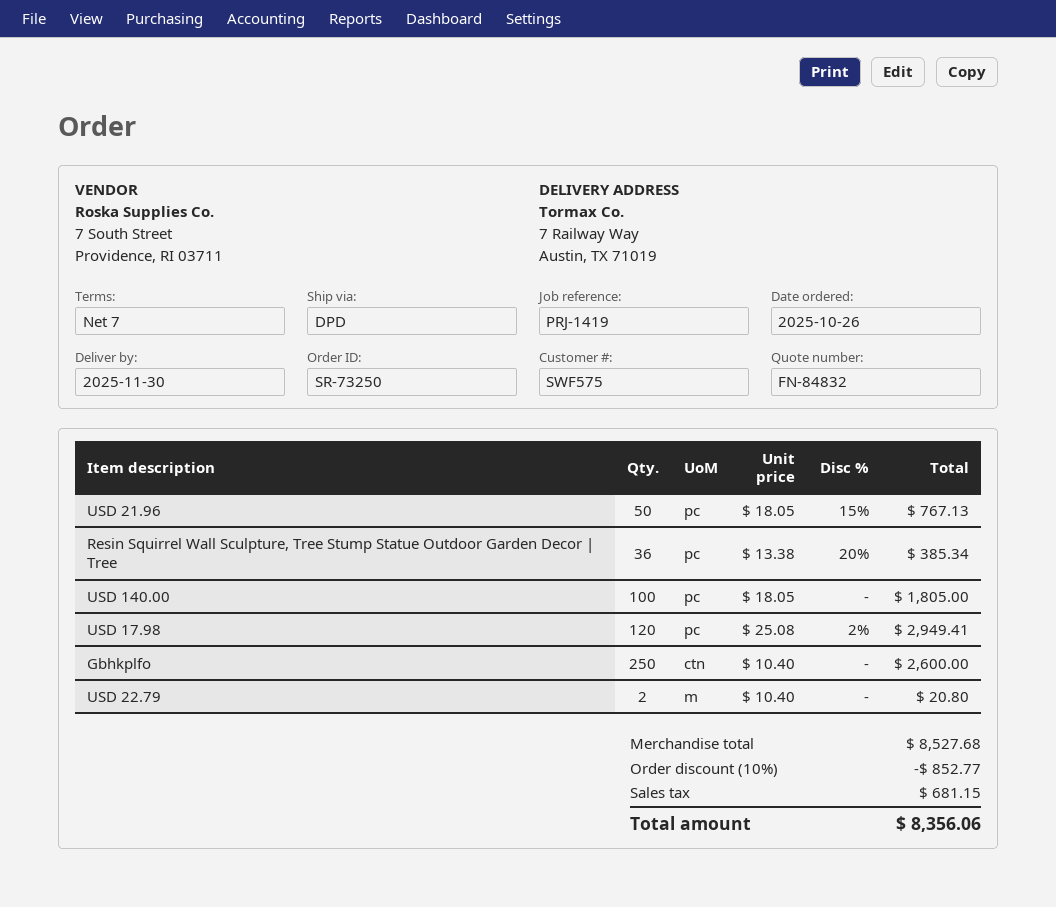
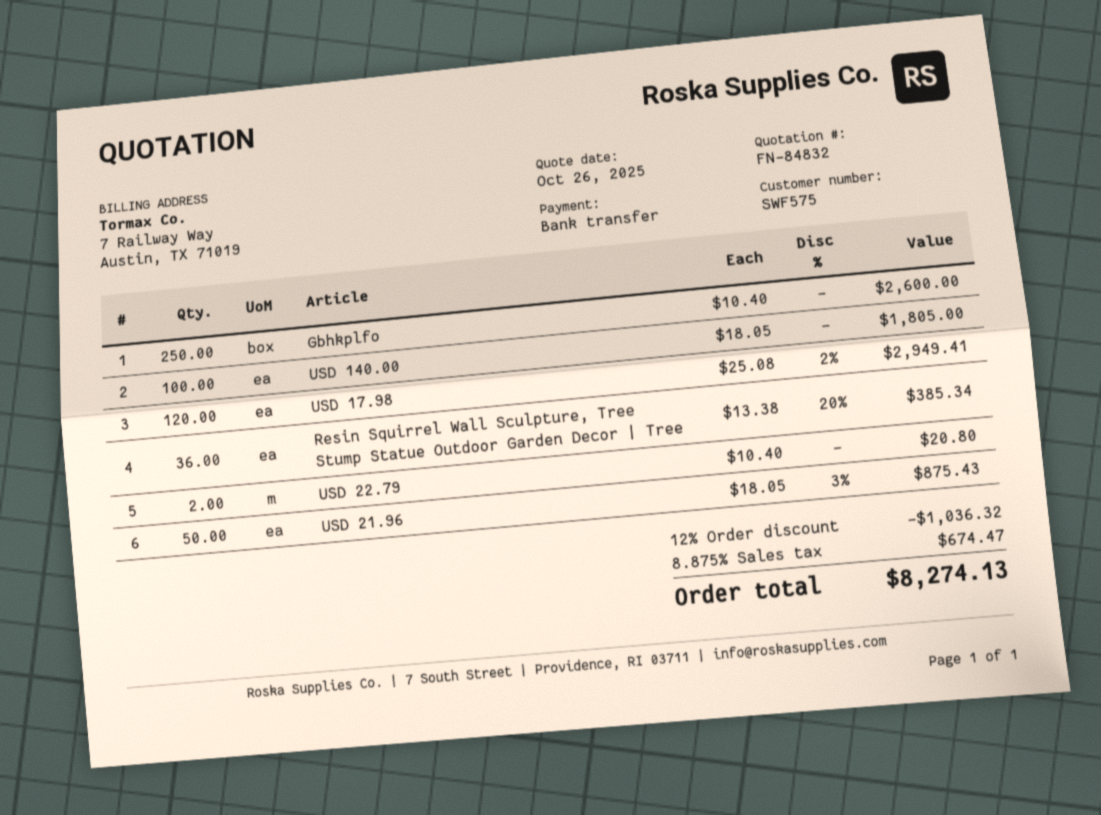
USD 21.96: 50 x 18.05 - 15% = 767.13 -> 50 x 18.05 - 3% = 875.43
discount: 10% = 852.77 -> 12% = 1036.32
tax: 681.15 -> 674.47
total: 8356.06 -> 8274.13

